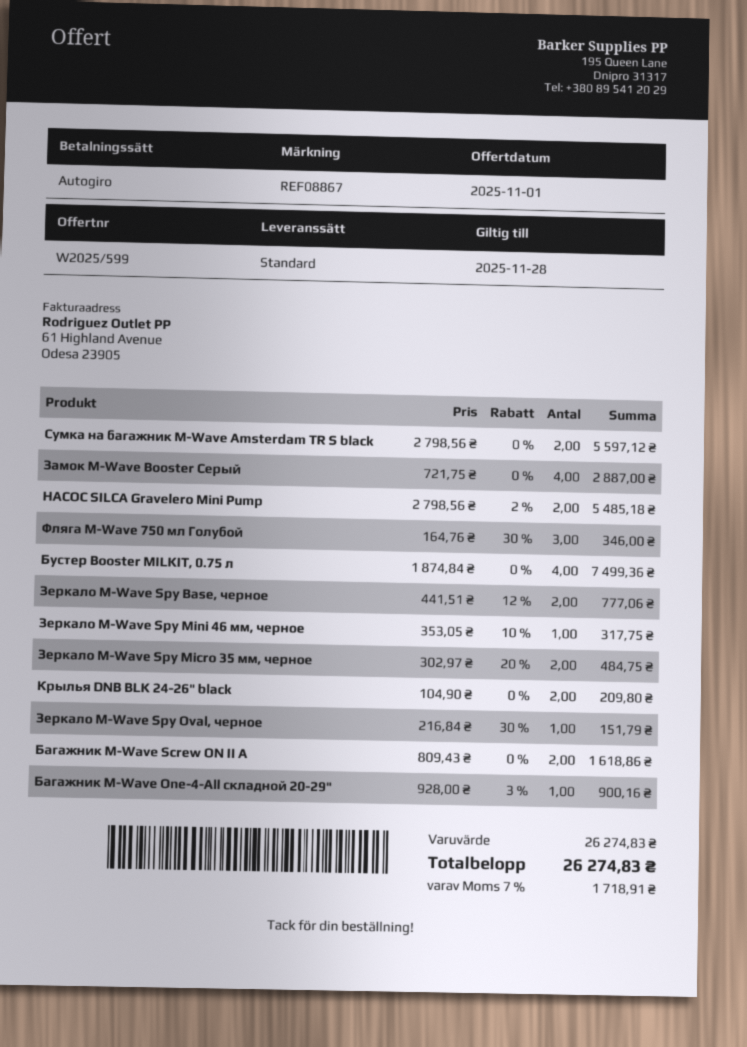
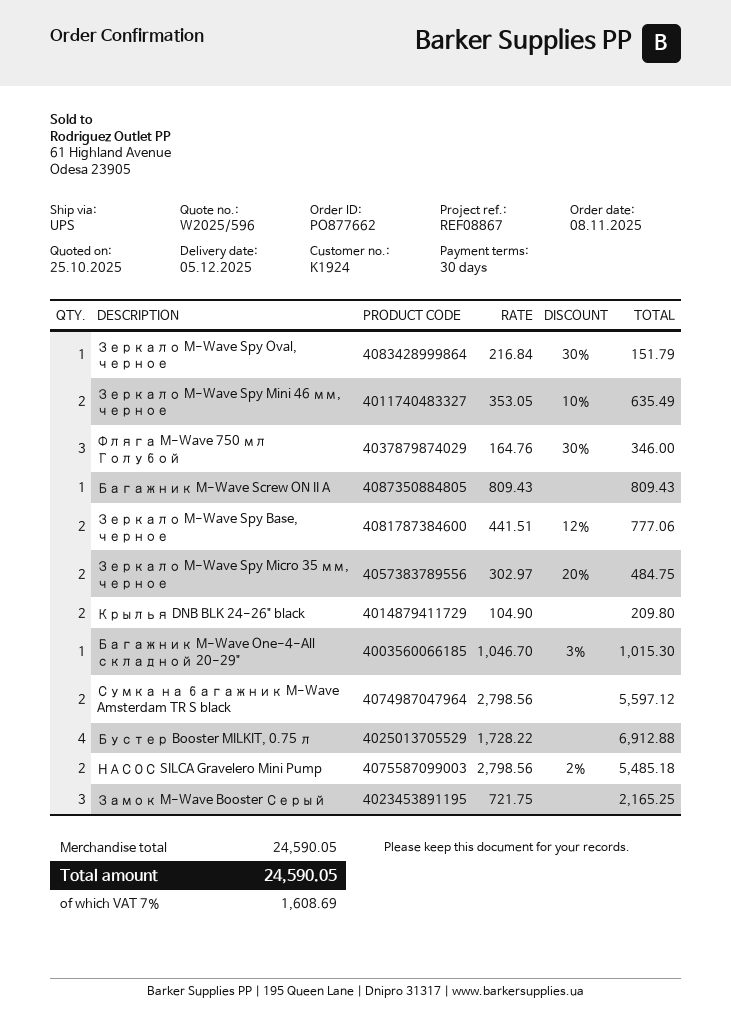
quote number: W2025/599 -> W2025/596
quote date: 2025-11-01 -> 2025-10-25
shipping method: standard -> UPS
Замок M-Wave Booster Серый: 4 x 721.75 = 2887.00 -> 3 x 721.75 = 2165.25
Бустер Booster MILKIT, 0.75 л: 4 x 1874.84 = 7499.36 -> 4 x 1728.22 = 6912.88
Зеркало M-Wave Spy Mini 46 мм, черное: 1 x 353.05 - 10% = 317.75 -> 2 x 353.05 - 10% = 635.49
Багажник M-Wave Screw ON II A: 2 x 809.43 = 1618.86 -> 1 x 809.43 = 809.43
Багажник M-Wave One-4-All складной 20-29": 1 x 928.00 - 3% = 900.16 -> 1 x 1046.70 - 3% = 1015.30
subtotal: 26274.83 -> 24590.05
tax: 7% = 1718.91 -> 7% = 1608.69
total: 26274.83 -> 24590.05

